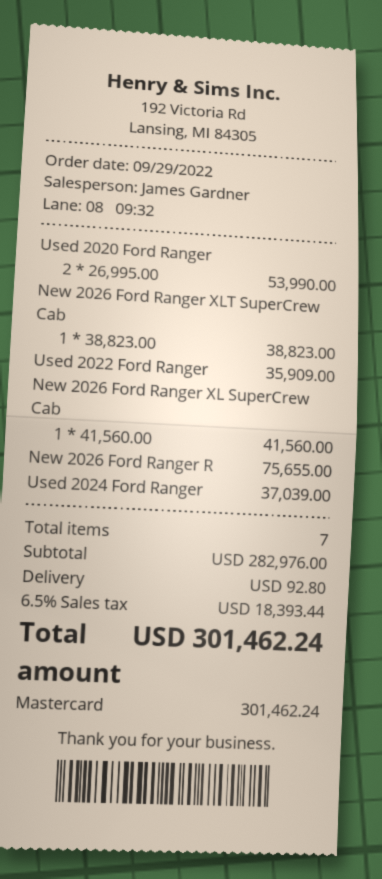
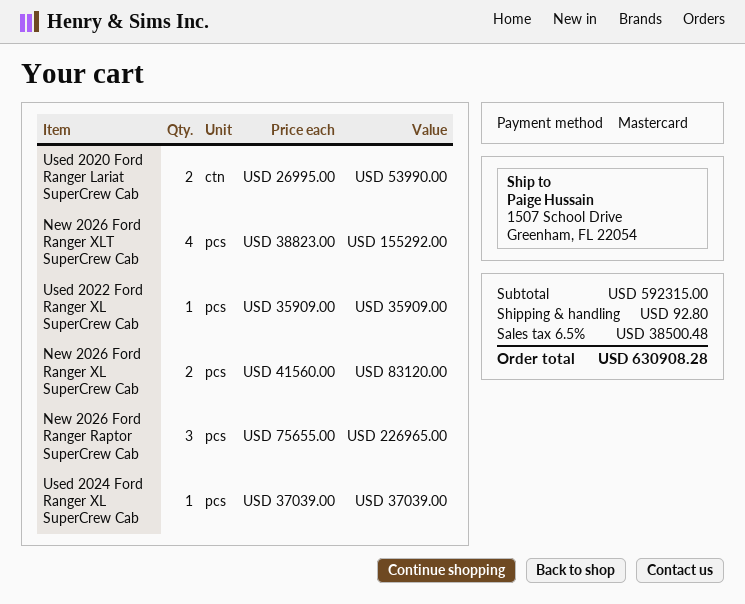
New 2026 Ford Ranger XLT SuperCrew Cab: 1 x 38823.00 = 38823.00 -> 4 x 38823.00 = 155292.00
New 2026 Ford Ranger XL SuperCrew Cab: 1 x 41560.00 = 41560.00 -> 2 x 41560.00 = 83120.00
New 2026 Ford Ranger R: 1 x 75655.00 = 75655.00 -> 3 x 75655.00 = 226965.00
subtotal: 282976.00 -> 592315.00
tax: 6.5% = 18393.44 -> 6.5% = 38500.48
total: 301462.24 -> 630908.28

